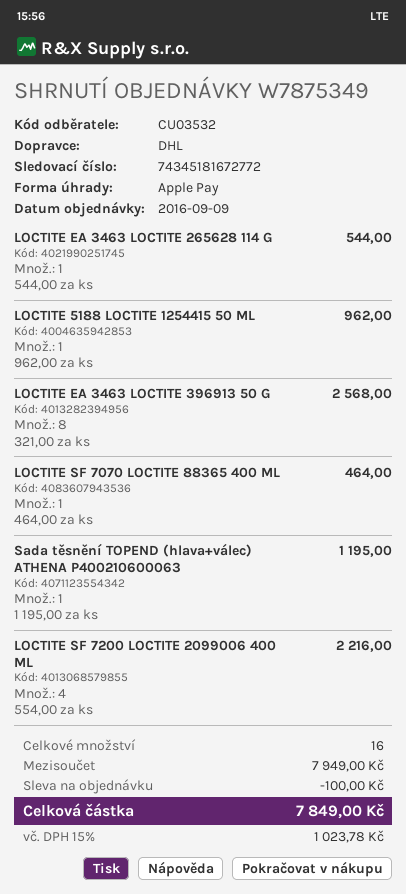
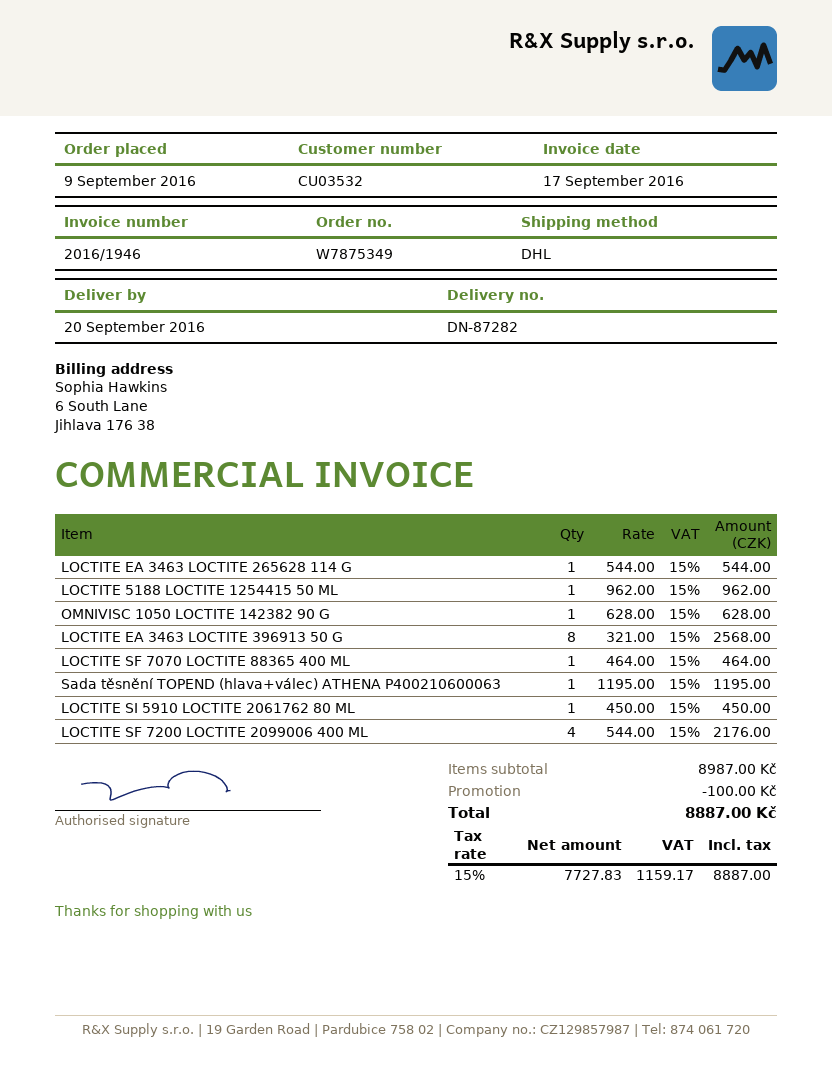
LOCTITE SF 7200 LOCTITE 2099006 400 ML: 4 x 554.00 = 2216.00 -> 4 x 544.00 = 2176.00
OMNIVISC 1050 LOCTITE 142382 90 G: none -> 1 x 628.00 = 628.00
LOCTITE SI 5910 LOCTITE 2061762 80 ML: none -> 1 x 450.00 = 450.00
subtotal: 7949.00 -> 8987.00
tax: 15% = 1023.78 -> 15% = 1159.17
total: 7849.00 -> 8887.00

